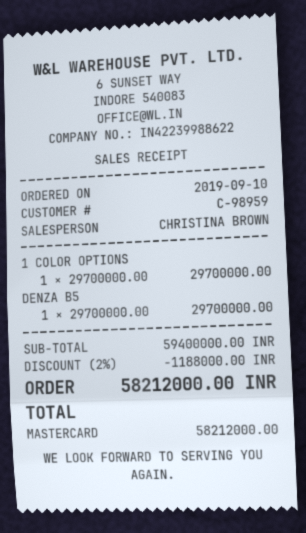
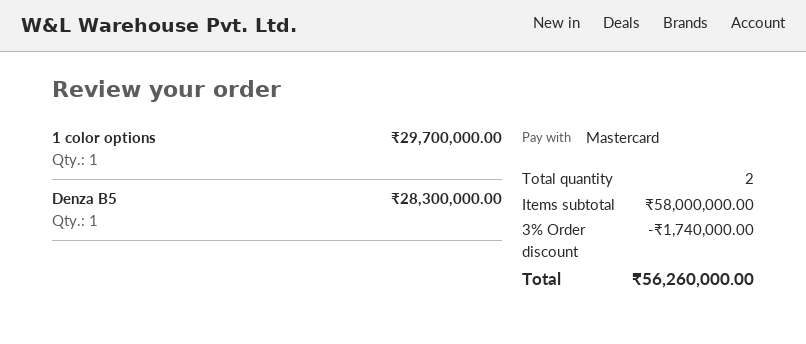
DENZA B5: 1 for 29700000.00 -> 1 for 28300000.00
subtotal: 59400000.00 -> 58000000.00
discount: 2% = 1188000.00 -> 3% = 1740000.00
total: 58212000.00 -> 56260000.00

